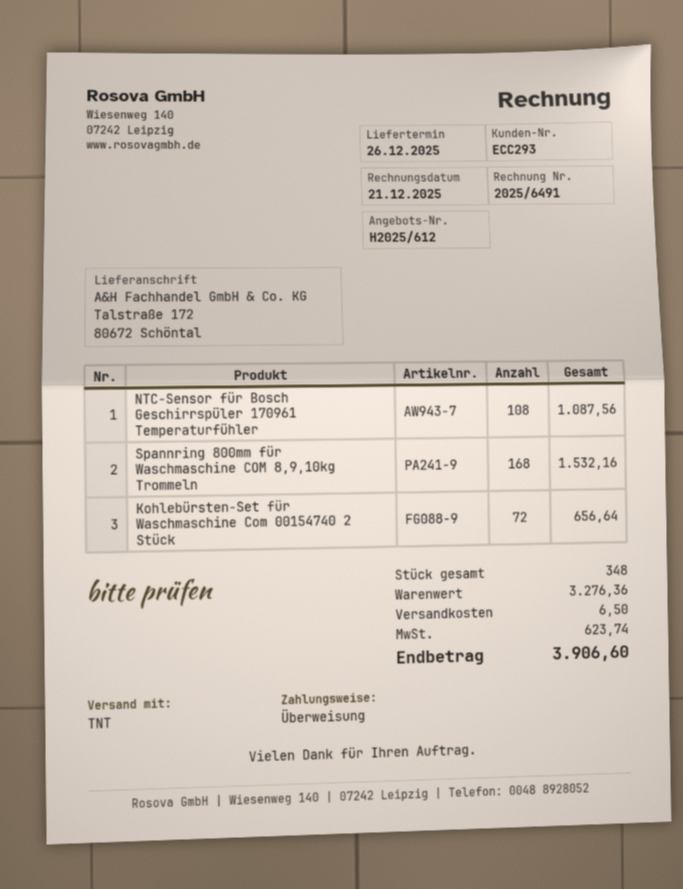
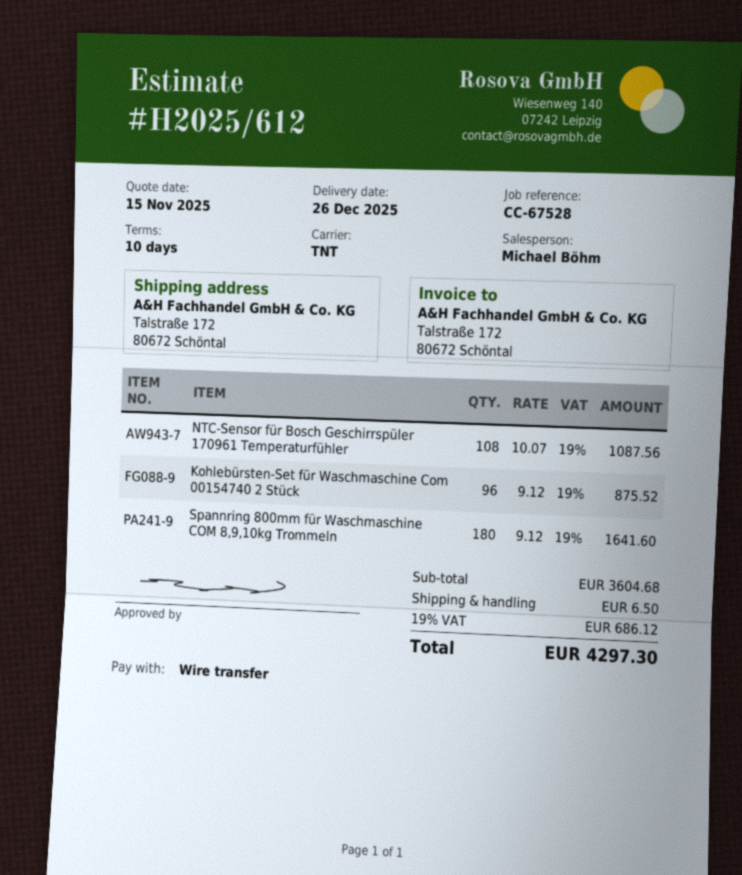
Spannring 800mm für Waschmaschine COM 8,9,10kg Trommeln: 168 for 1532.16 -> 180 for 1641.60
Kohlebürsten-Set für Waschmaschine Com 00154740 2 Stück: 72 for 656.64 -> 96 for 875.52
subtotal: 3276.36 -> 3604.68
tax: 623.74 -> 686.12
total: 3906.60 -> 4297.30

